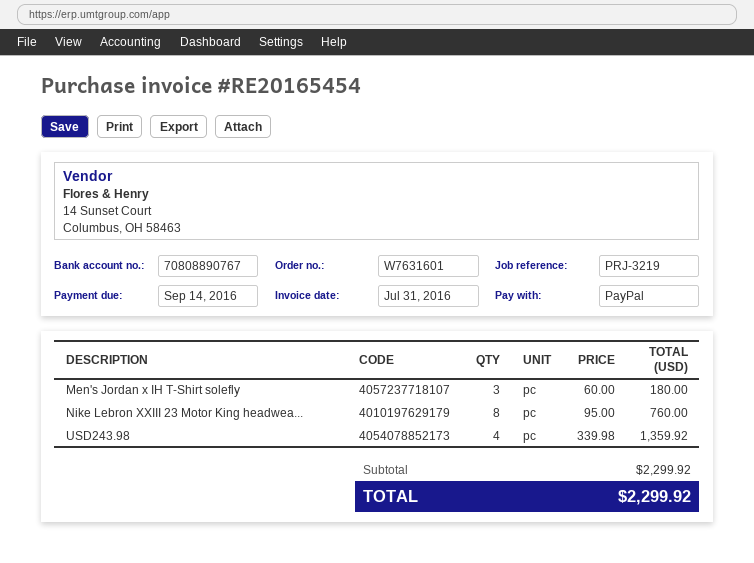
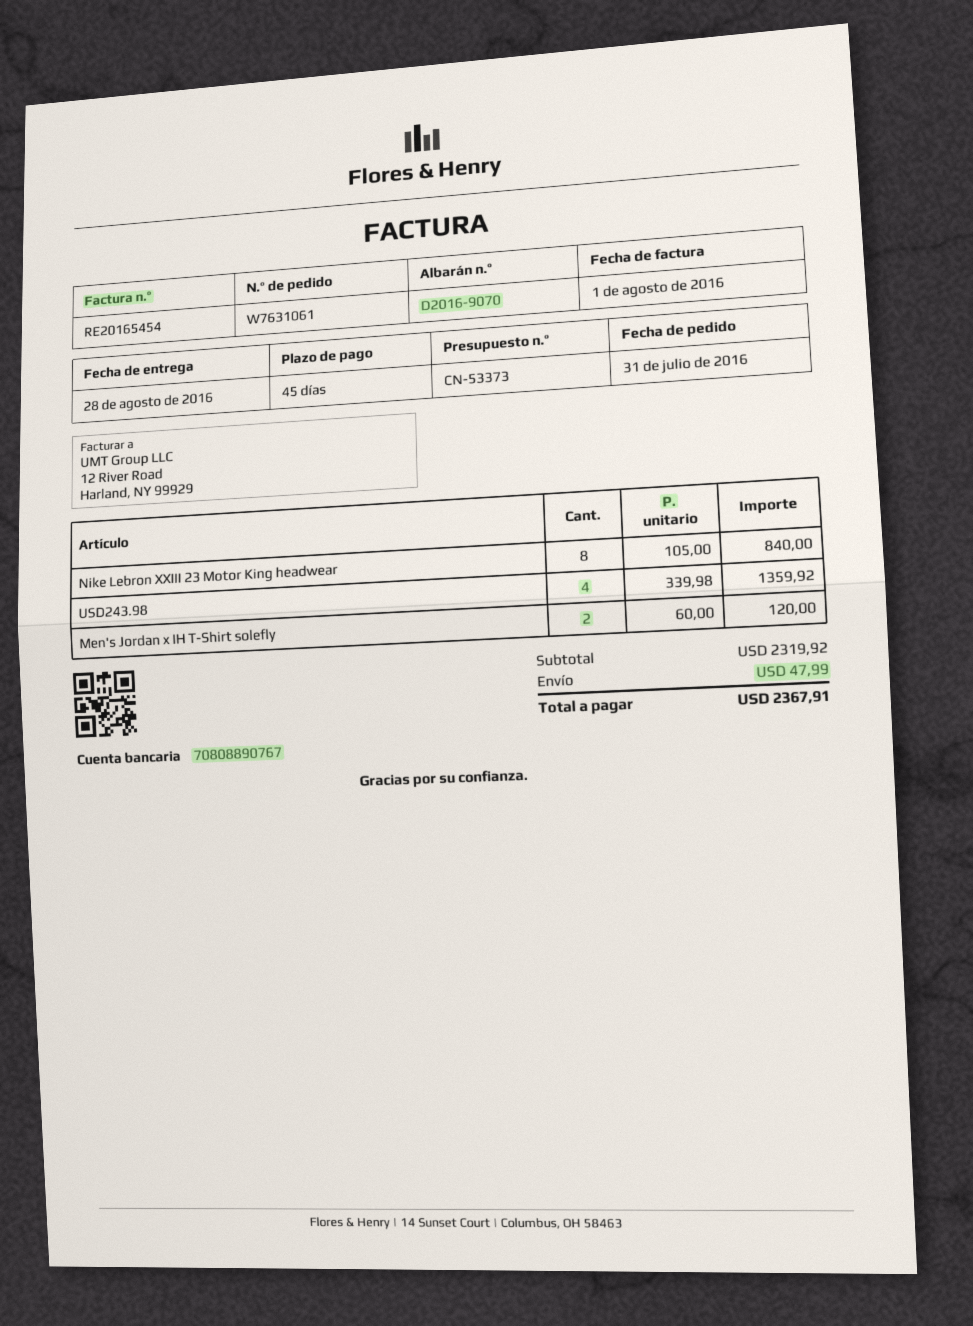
order number: W7631601 -> W7631061
invoice date: 2016-07-31 -> 2016-08-01
Men's Jordan x IH T-Shirt solefly: 3 x 60.00 = 180.00 -> 2 x 60.00 = 120.00
Nike Lebron XXIII 23 Motor King headwea...: 8 x 95.00 = 760.00 -> 8 x 105.00 = 840.00
subtotal: 2299.92 -> 2319.92
shipping: none -> 47.99
total: 2299.92 -> 2367.91

